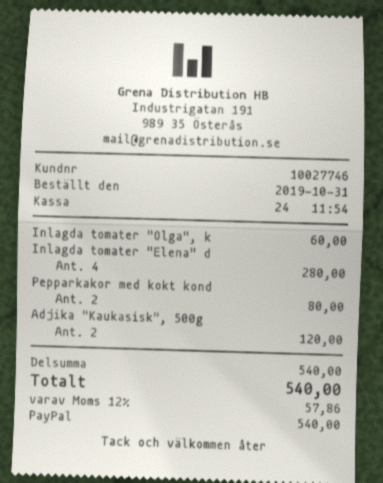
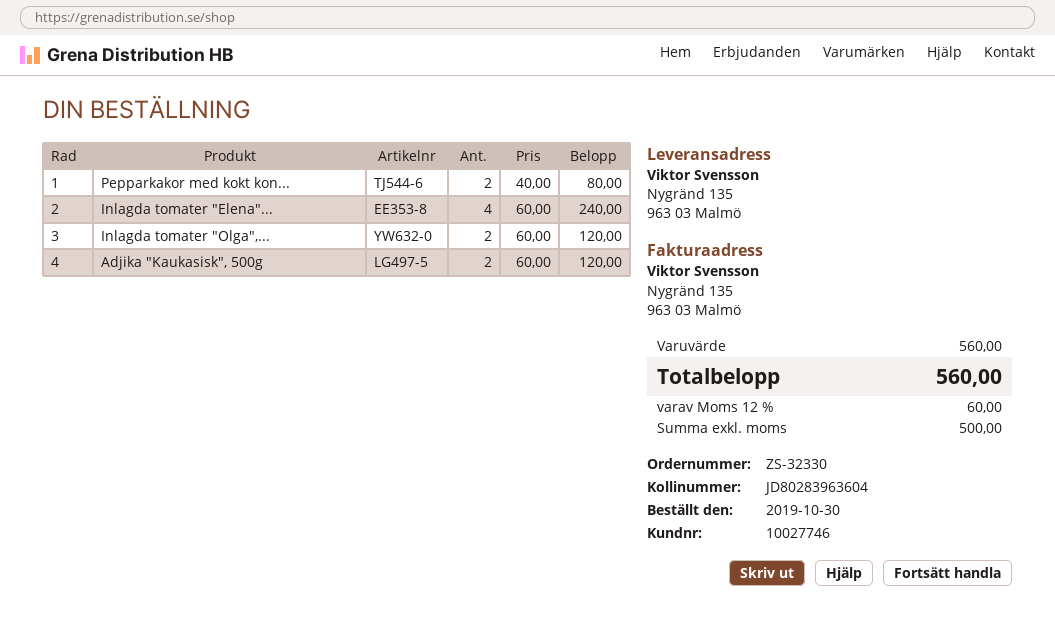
order date: 2019-10-31 -> 2019-10-30
Inlagda tomater "Olga", k: 1 for 60.00 -> 2 for 120.00
Inlagda tomater "Elena" d: 4 for 280.00 -> 4 for 240.00
subtotal: 540.00 -> 560.00
tax: 12% = 57.86 -> 12% = 60.00
total: 540.00 -> 560.00

